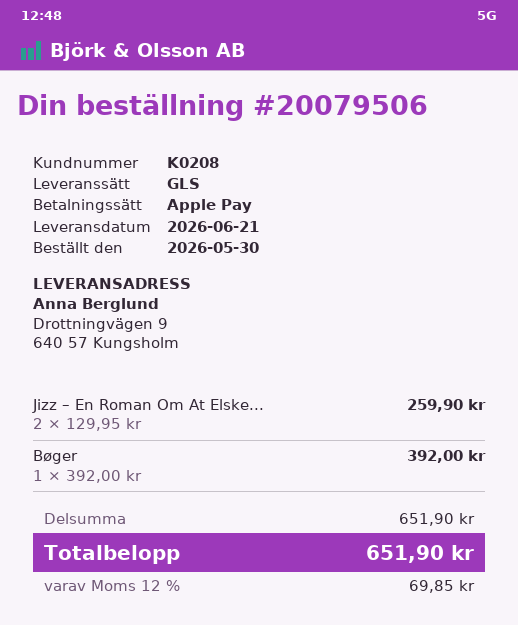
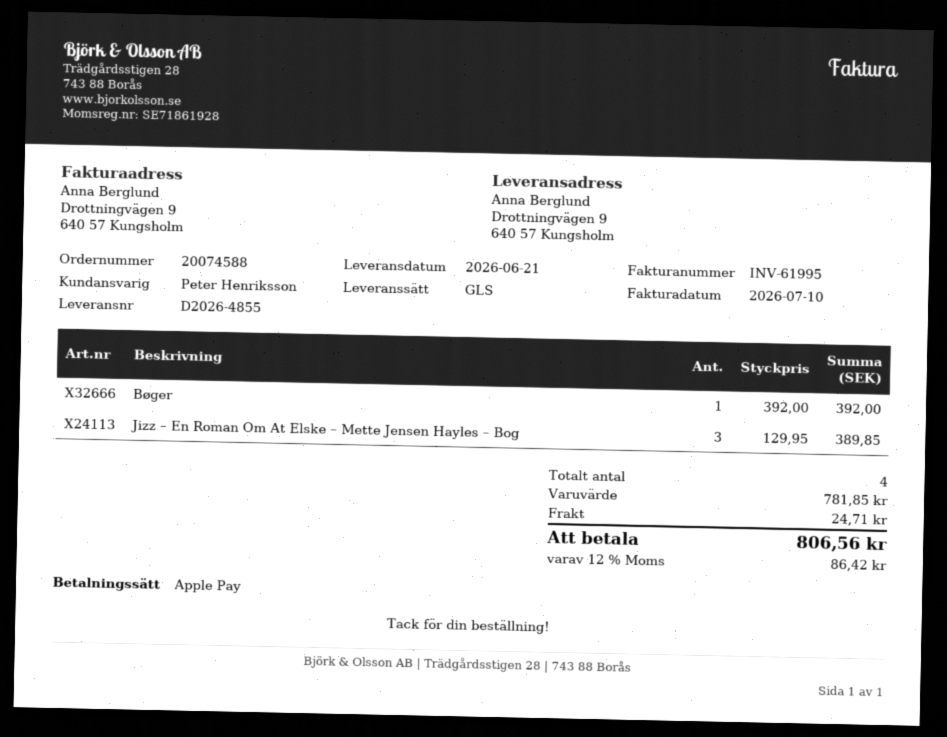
order number: 20079506 -> 20074588
Jizz – En Roman Om At Elske...: 2 x 129.95 = 259.90 -> 3 x 129.95 = 389.85
subtotal: 651.90 -> 781.85
shipping: none -> 24.71
tax: 12% = 69.85 -> 12% = 86.42
total: 651.90 -> 806.56

